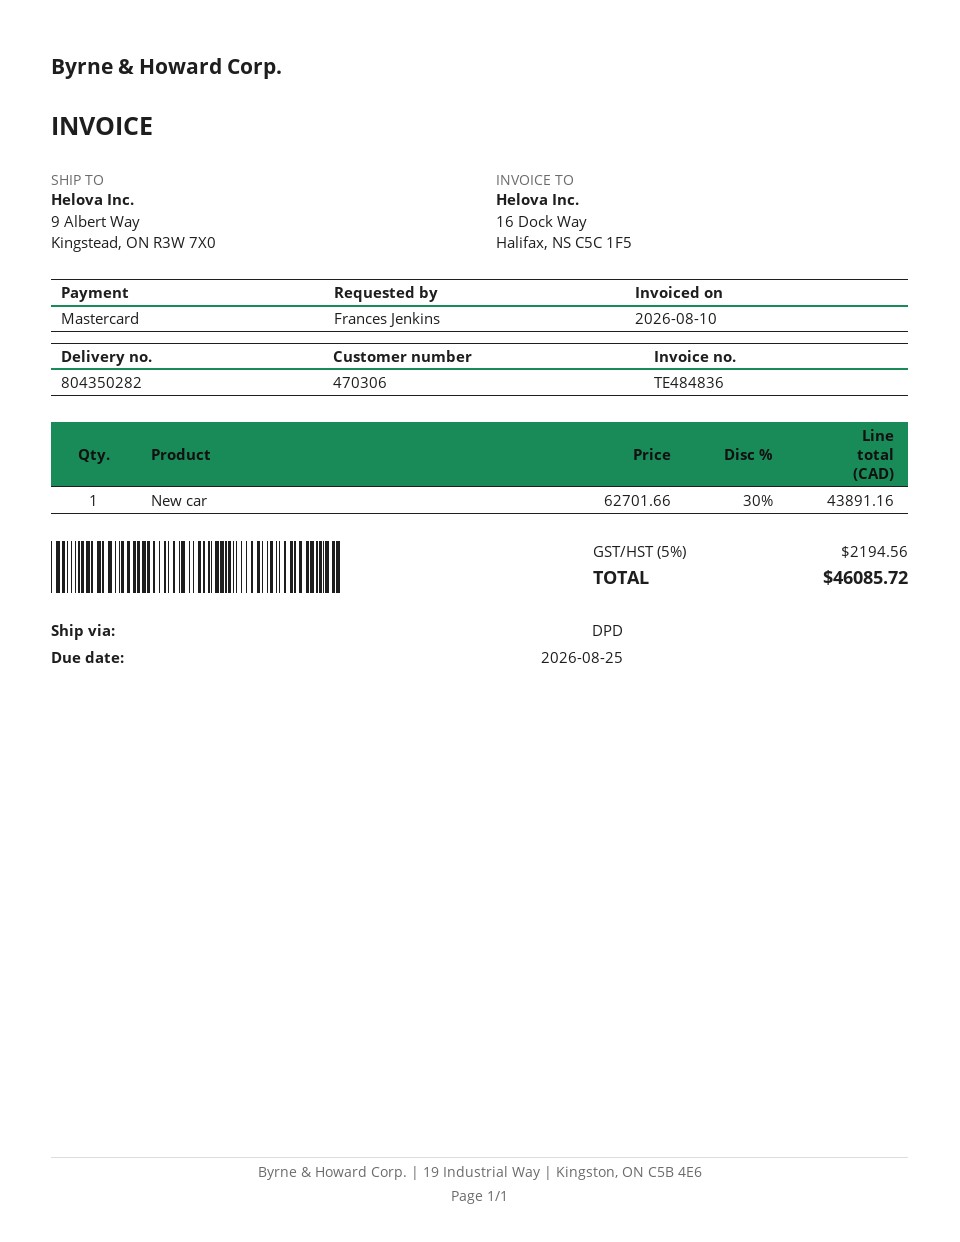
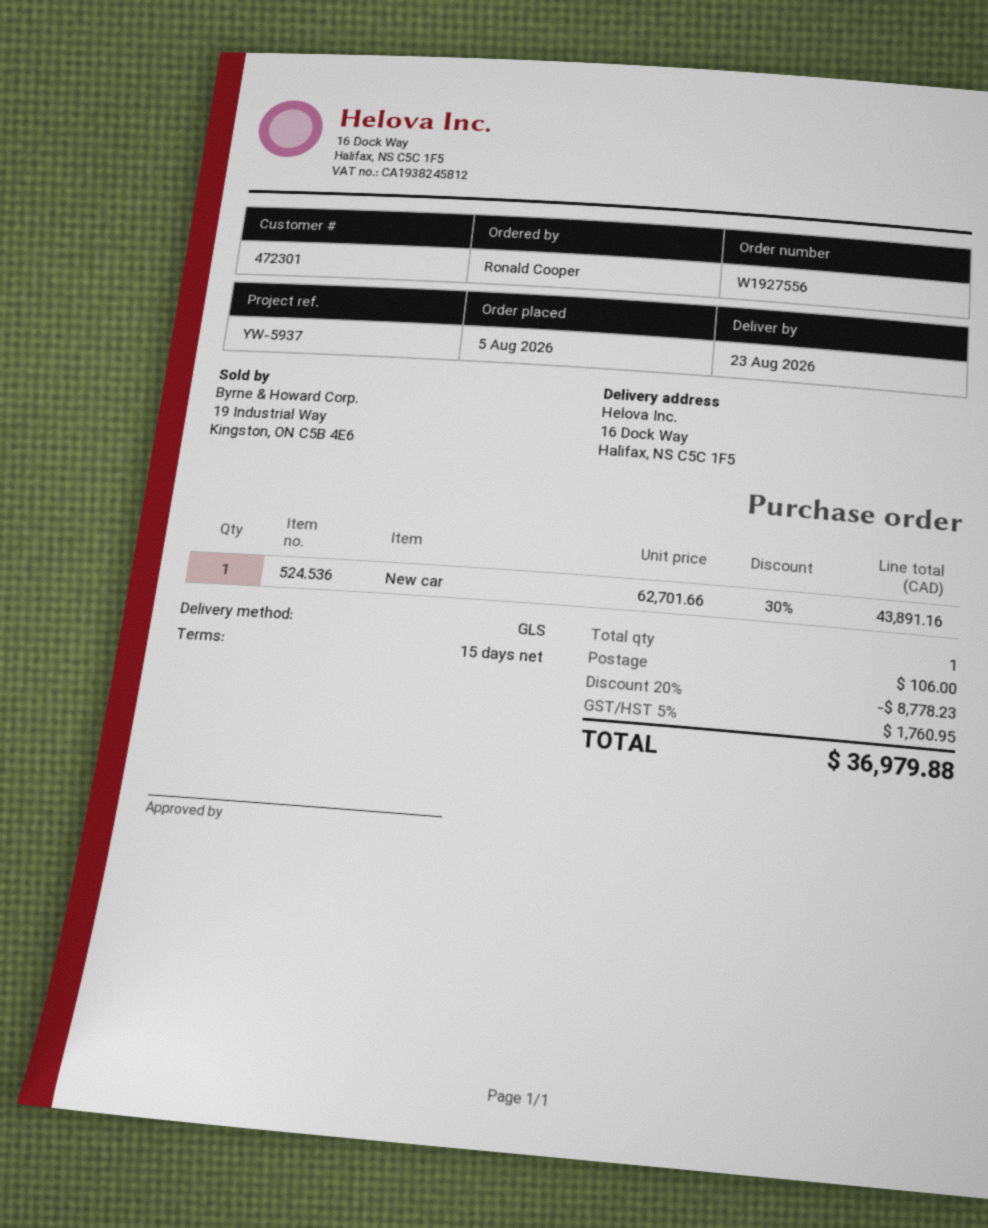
customer number: 470306 -> 472301
ordered by: Frances Jenkins -> Ronald Cooper
shipping method: DPD -> GLS
ship to: 9 Albert Way, Kingstead, ON R3W 7X0 -> 16 Dock Way, Halifax, NS C5C 1F5
discount: none -> 20% = 8778.23
shipping: none -> 106.00
tax: 5% = 2194.56 -> 5% = 1760.95
total: 46085.72 -> 36979.88

